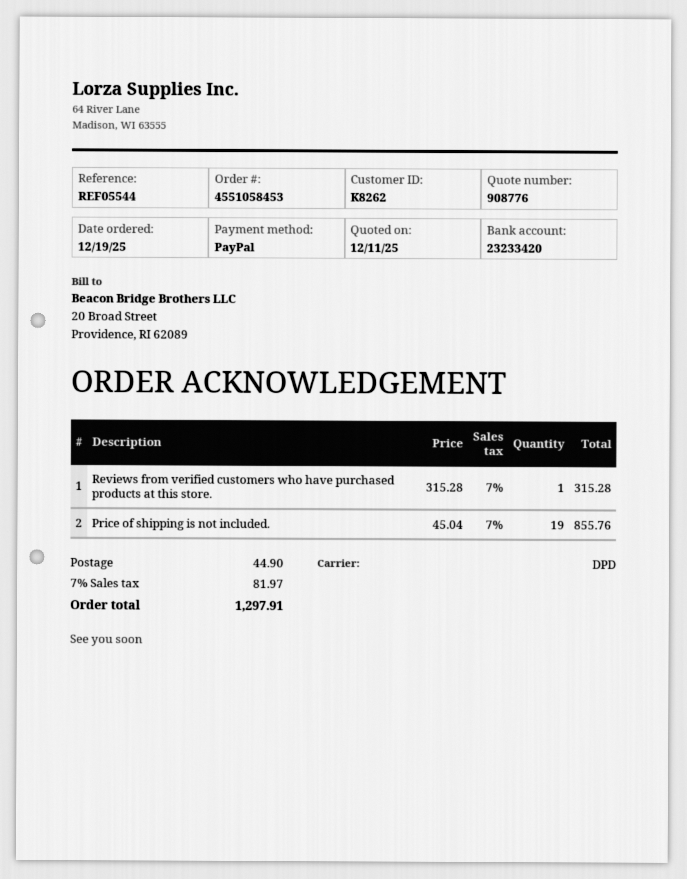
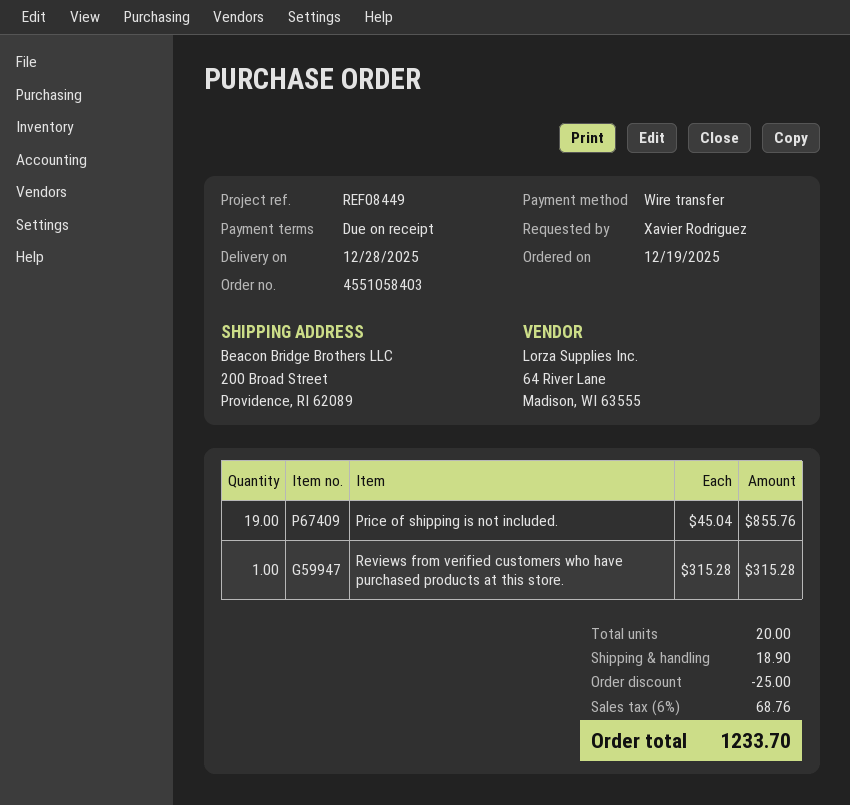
order number: 4551058453 -> 4551058403
reference: REF05544 -> REF08449
payment method: PayPal -> bank transfer
discount: none -> 25.00
shipping: 44.90 -> 18.90
tax: 7% = 81.97 -> 6% = 68.76
total: 1297.91 -> 1233.70

